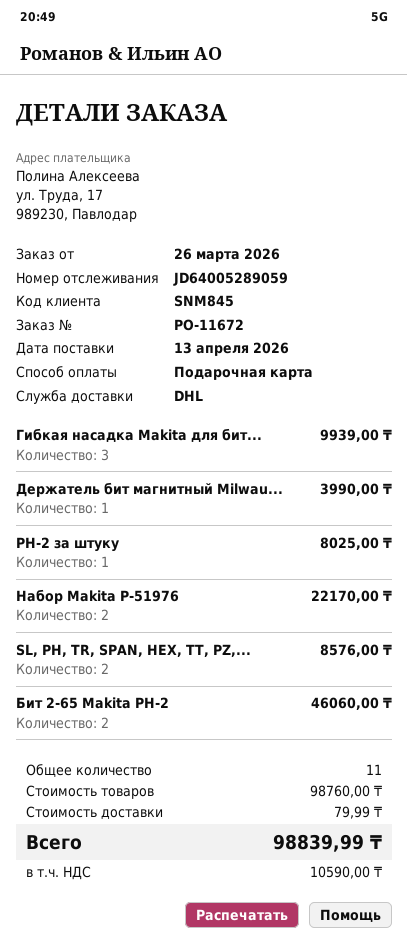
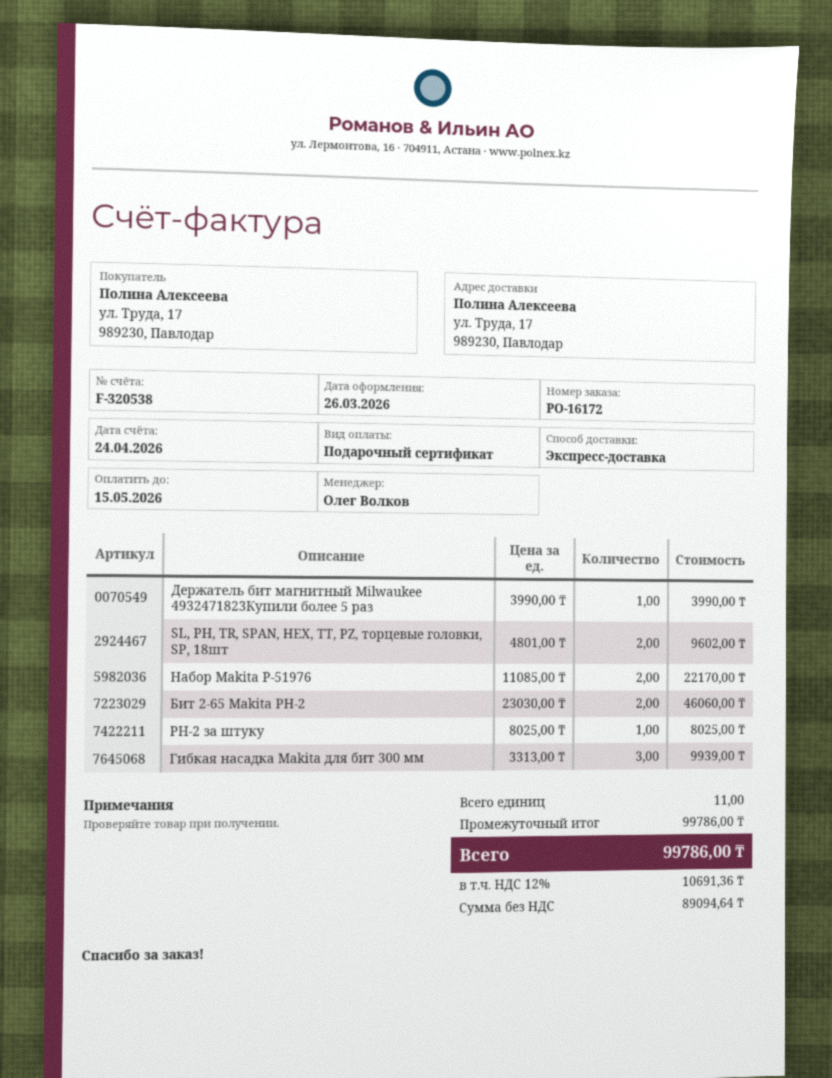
order number: PO-11672 -> PO-16172
shipping method: DHL -> express
SL, PH, TR, SPAN, HEX, TT, PZ,...: 2 for 8576.00 -> 2 for 9602.00
subtotal: 98760.00 -> 99786.00
shipping: 79.99 -> none
tax: 10590.00 -> 10691.36
total: 98839.99 -> 99786.00

